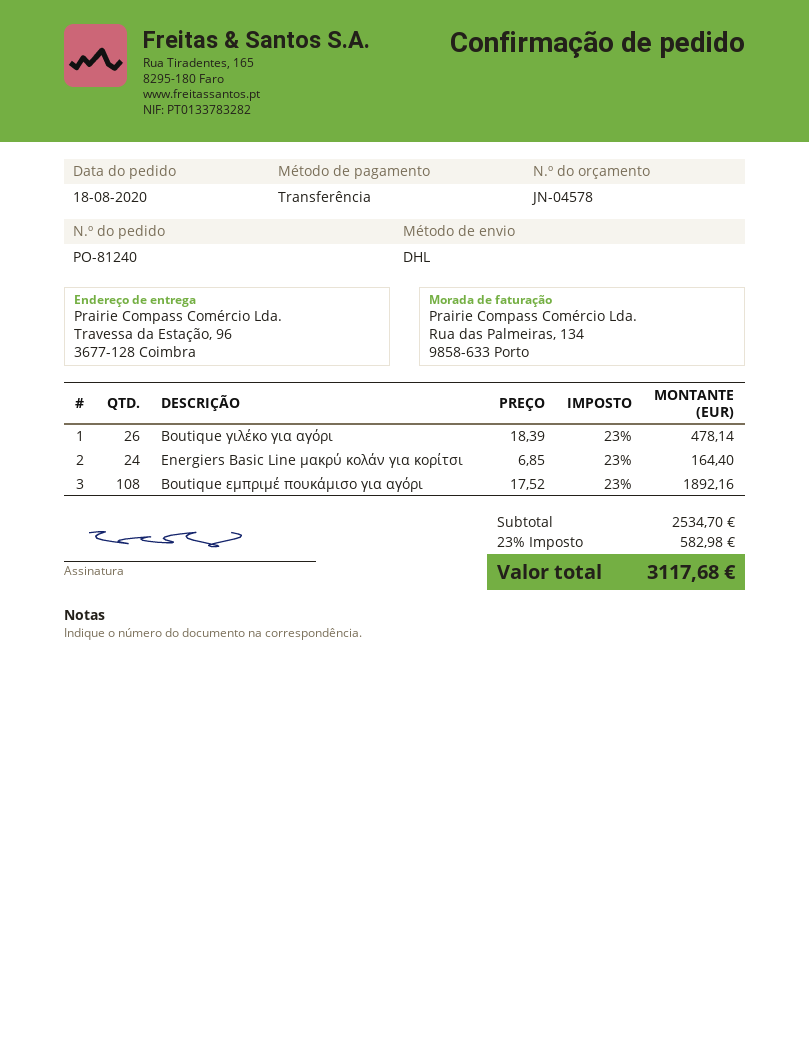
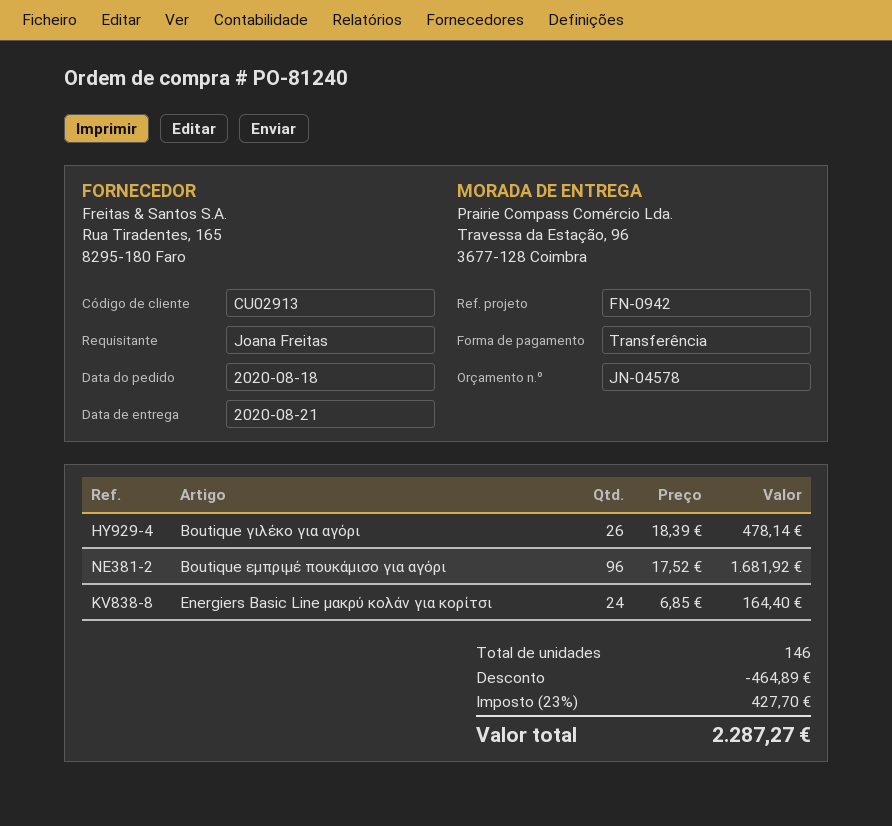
Boutique εμπριμέ πουκάμισο για αγόρι: 108 x 17.52 = 1892.16 -> 96 x 17.52 = 1681.92
discount: none -> 464.89
tax: 23% = 582.98 -> 23% = 427.70
total: 3117.68 -> 2287.27

